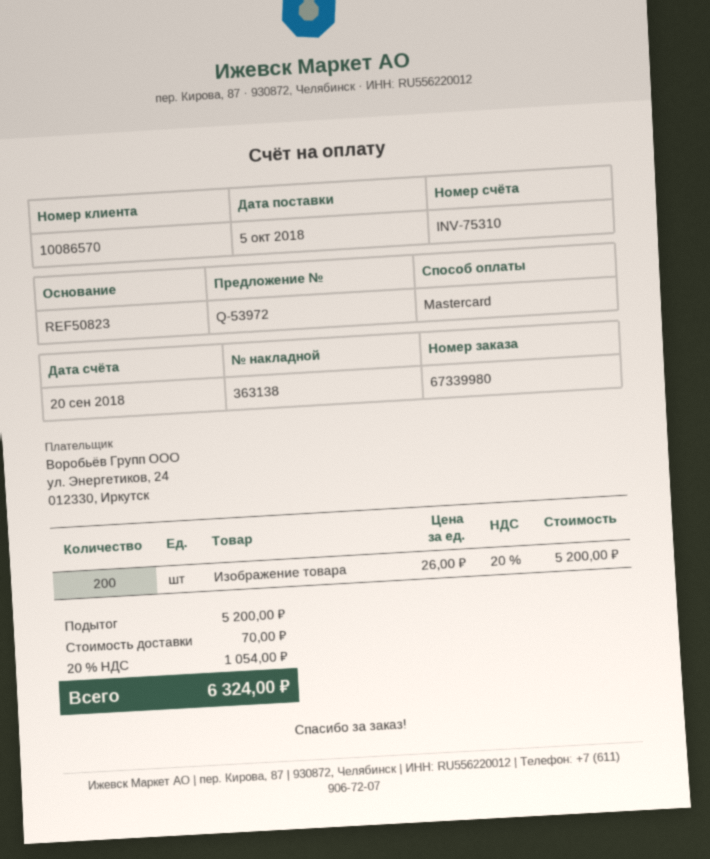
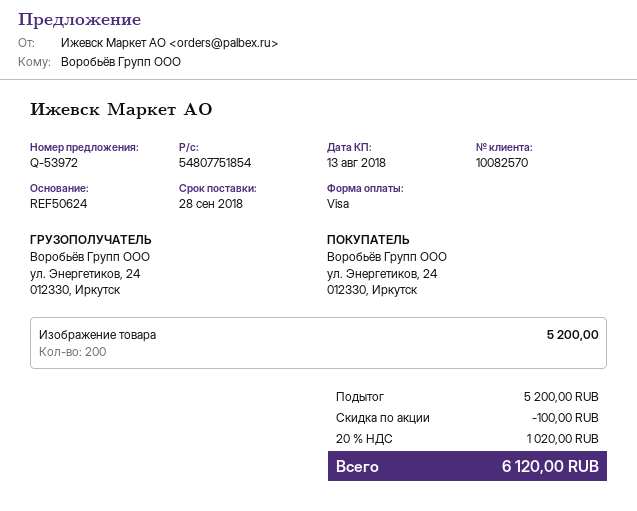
delivery date: 2018-10-05 -> 2018-09-28
customer number: 10086570 -> 10082570
reference: REF50823 -> REF50624
payment method: Mastercard -> Visa
discount: none -> 100.00
shipping: 70.00 -> none
tax: 20% = 1054.00 -> 20% = 1020.00
total: 6324.00 -> 6120.00

